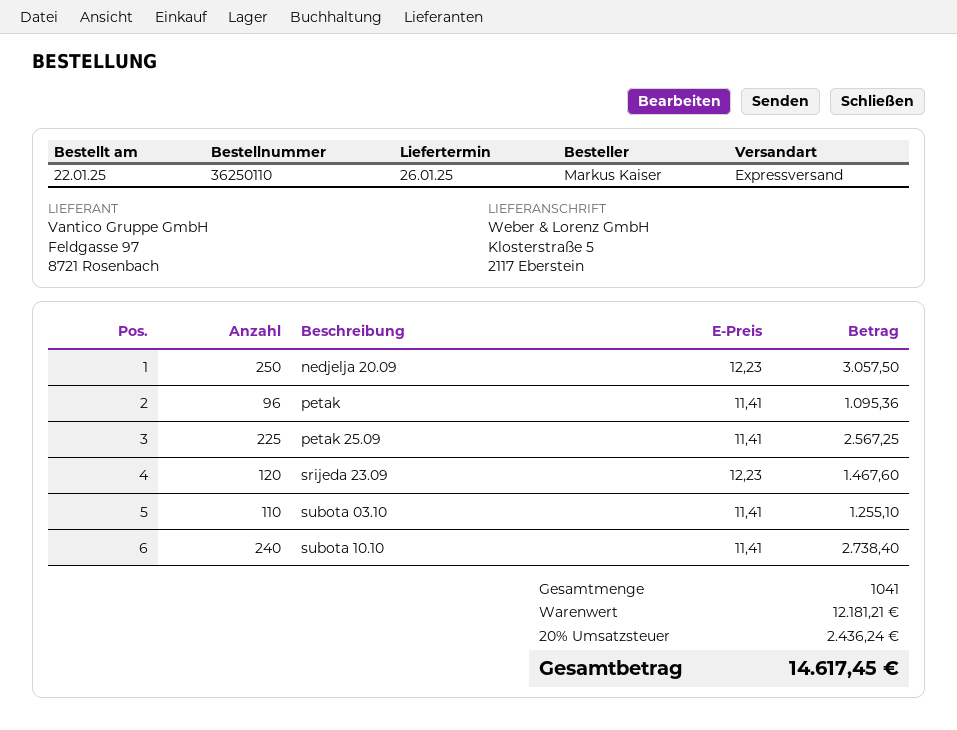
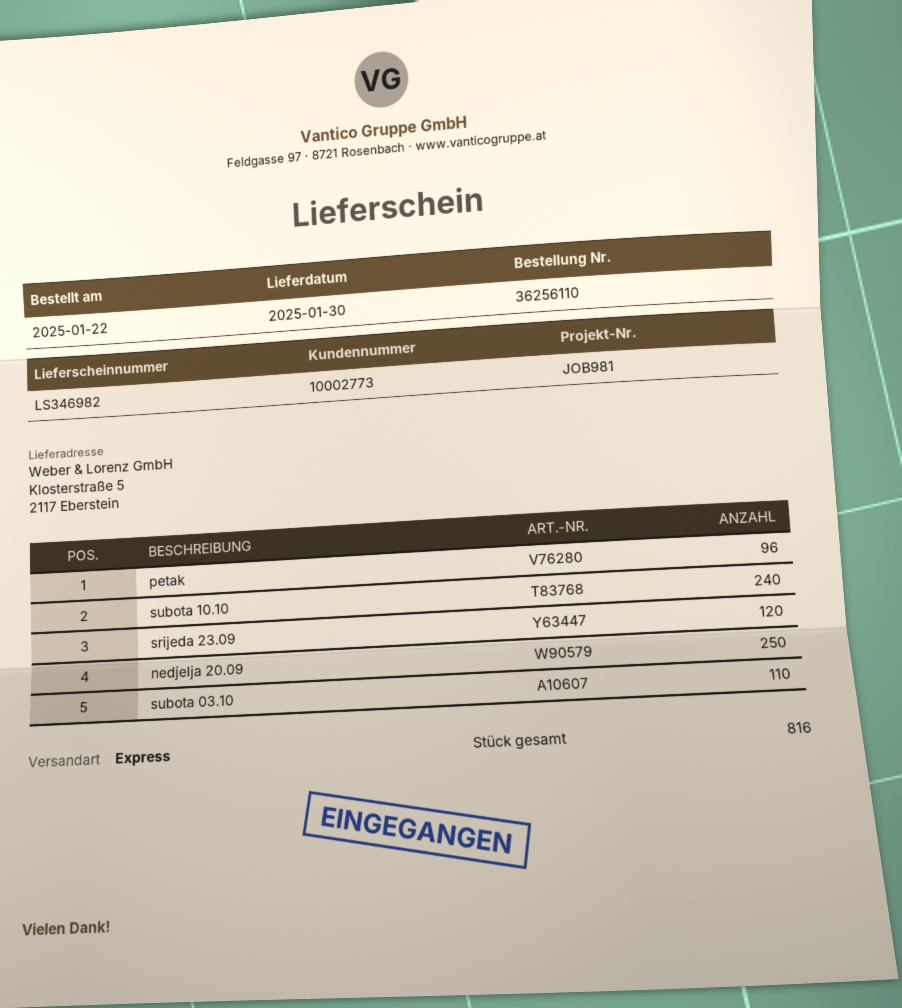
order number: 36250110 -> 36256110
delivery date: 2025-01-26 -> 2025-01-30
petak 25.09: 225 -> none
total quantity: 1041 -> 816

